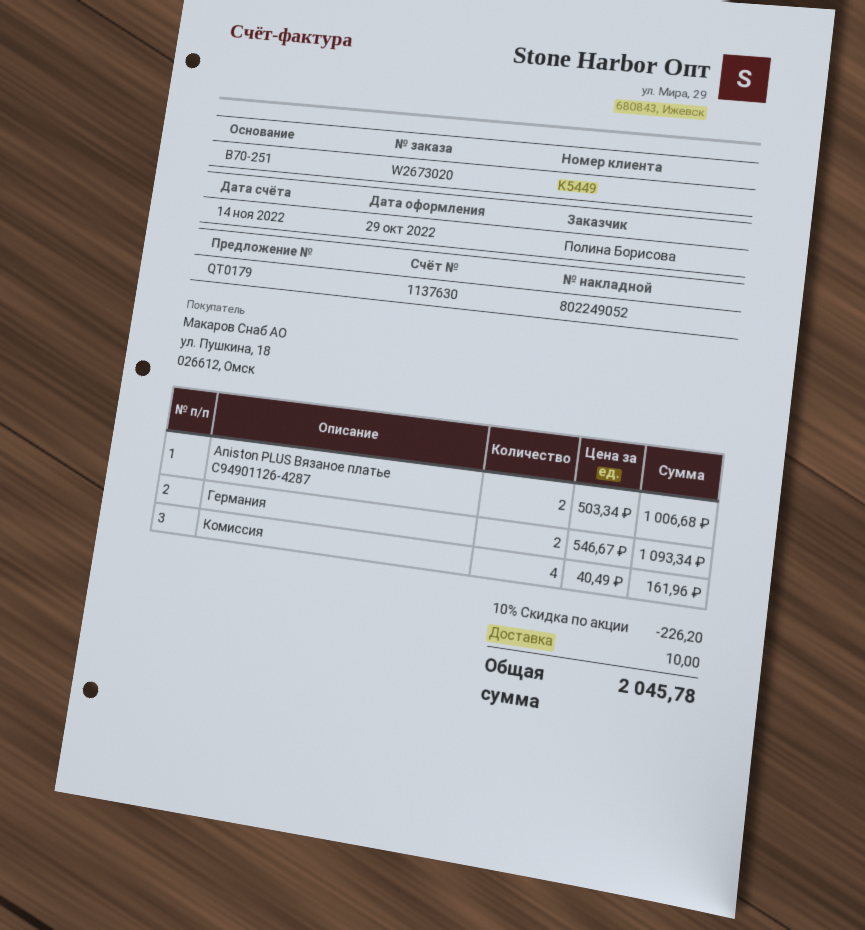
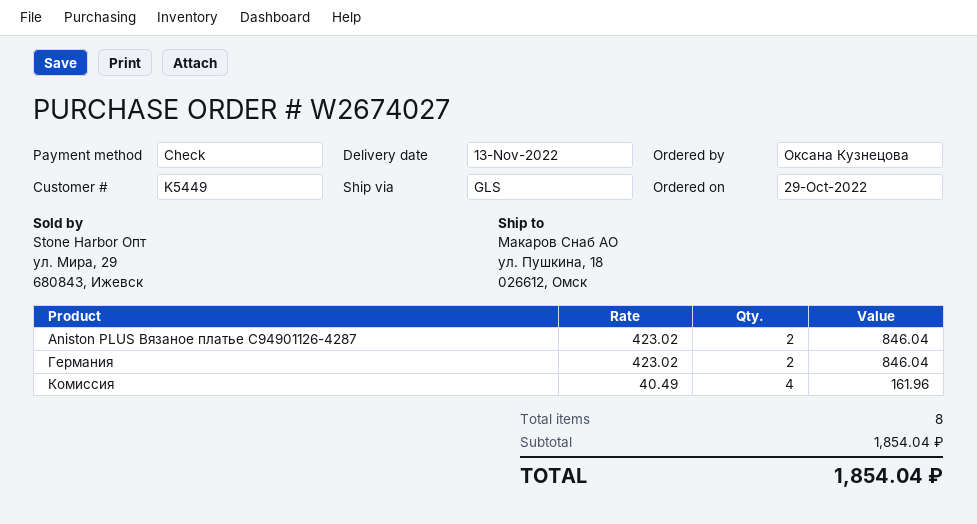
order number: W2673020 -> W2674027
ordered by: Полина Борисова -> Оксана Кузнецова
Aniston PLUS Вязаное платье C94901126-4287: 2 x 503.34 = 1006.68 -> 2 x 423.02 = 846.04
Германия: 2 x 546.67 = 1093.34 -> 2 x 423.02 = 846.04
discount: 10% = 226.20 -> none
shipping: 10.00 -> none
total: 2045.78 -> 1854.04

